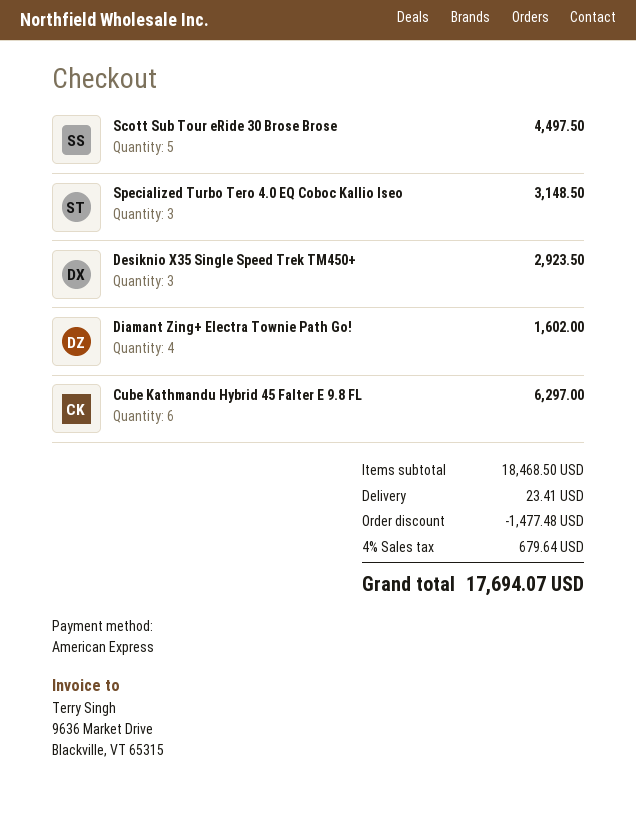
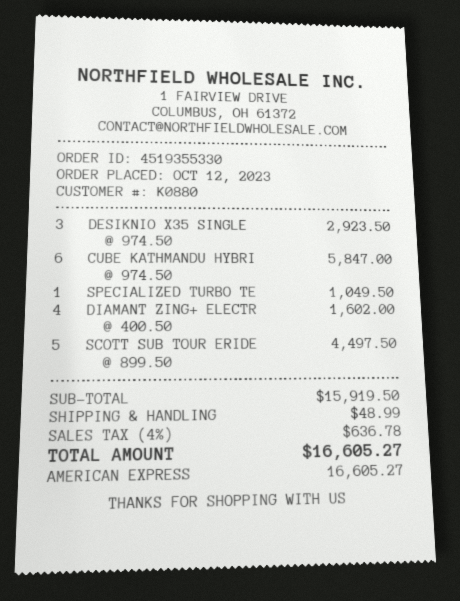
Specialized Turbo Tero 4.0 EQ Coboc Kallio Iseo: 3 for 3148.50 -> 1 for 1049.50
Cube Kathmandu Hybrid 45 Falter E 9.8 FL: 6 for 6297.00 -> 6 for 5847.00
subtotal: 18468.50 -> 15919.50
discount: 1477.48 -> none
shipping: 23.41 -> 48.99
tax: 4% = 679.64 -> 4% = 636.78
total: 17694.07 -> 16605.27

